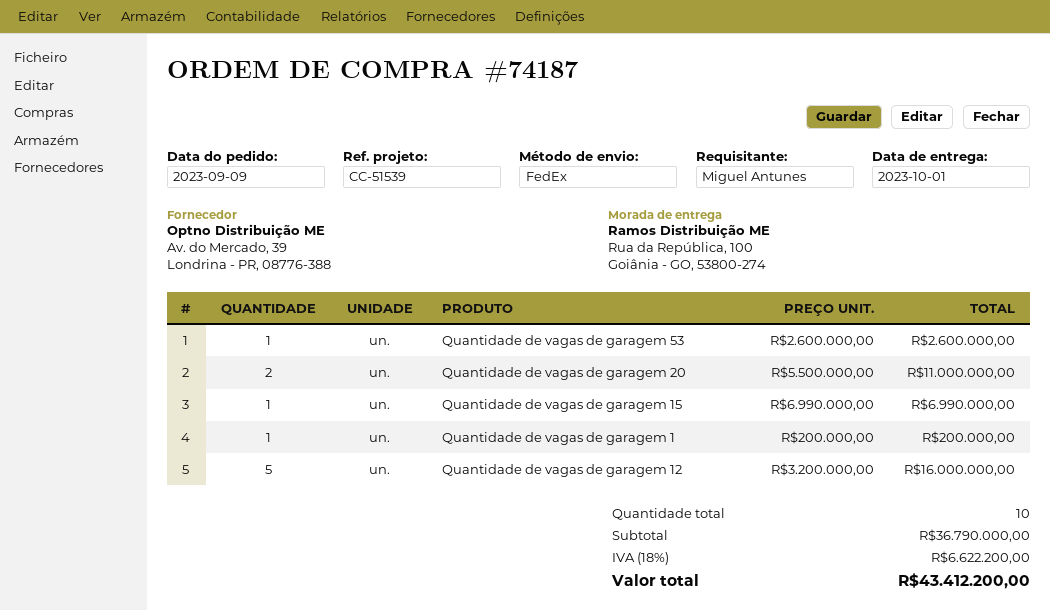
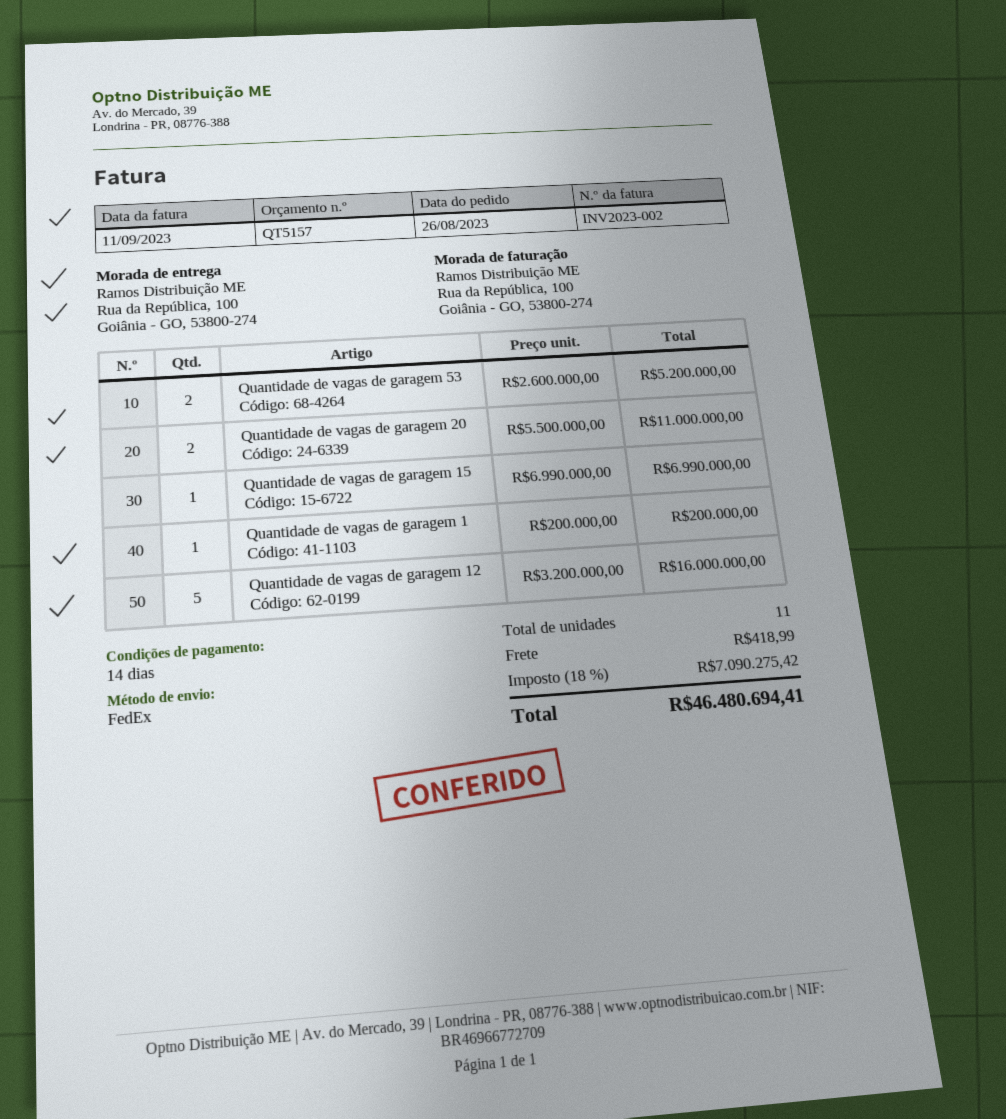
order date: 2023-09-09 -> 2023-08-26
Quantidade de vagas de garagem 53: 1 x 2600000.00 = 2600000.00 -> 2 x 2600000.00 = 5200000.00
total quantity: 10 -> 11
shipping: none -> 418.99
tax: 18% = 6622200.00 -> 18% = 7090275.42
total: 43412200.00 -> 46480694.41

